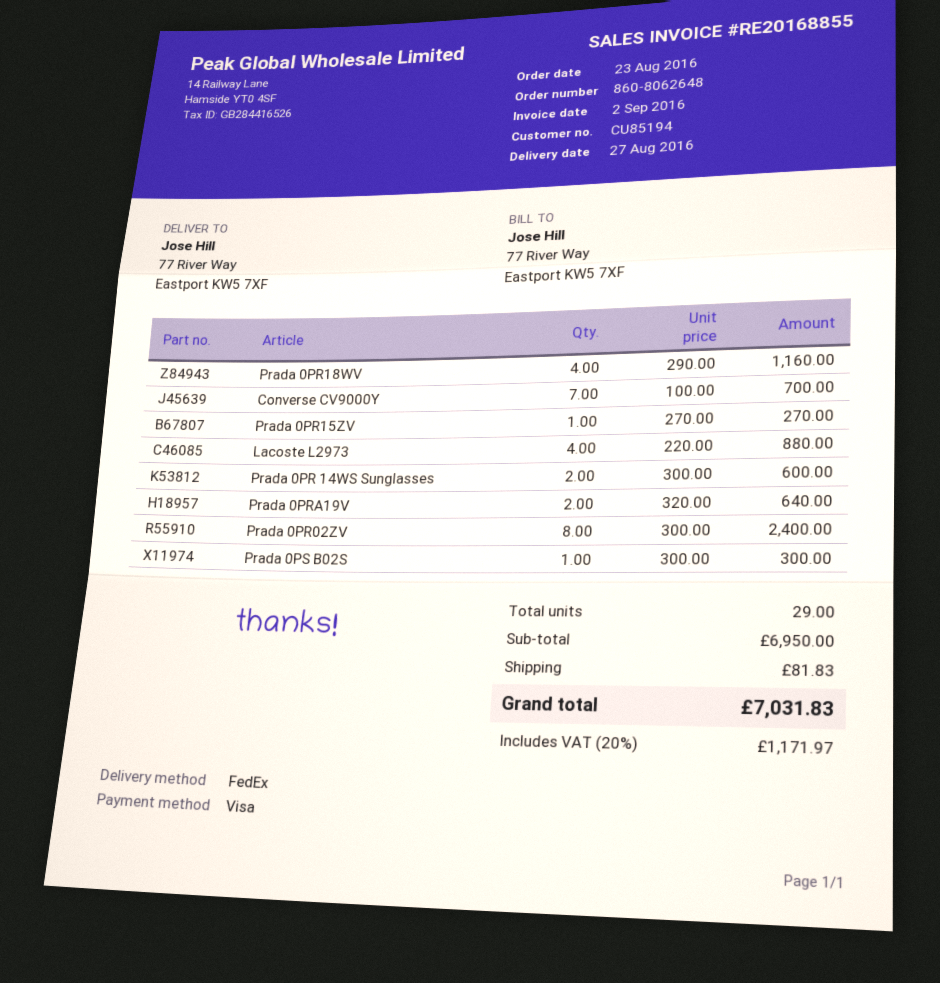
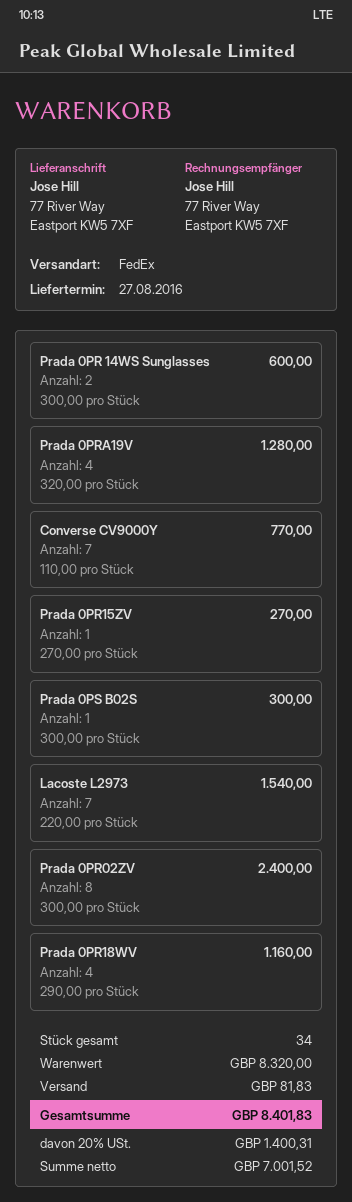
Converse CV9000Y: 7 x 100.00 = 700.00 -> 7 x 110.00 = 770.00
Lacoste L2973: 4 x 220.00 = 880.00 -> 7 x 220.00 = 1540.00
Prada 0PRA19V: 2 x 320.00 = 640.00 -> 4 x 320.00 = 1280.00
total quantity: 29 -> 34
subtotal: 6950.00 -> 8320.00
tax: 20% = 1171.97 -> 20% = 1400.31
total: 7031.83 -> 8401.83

